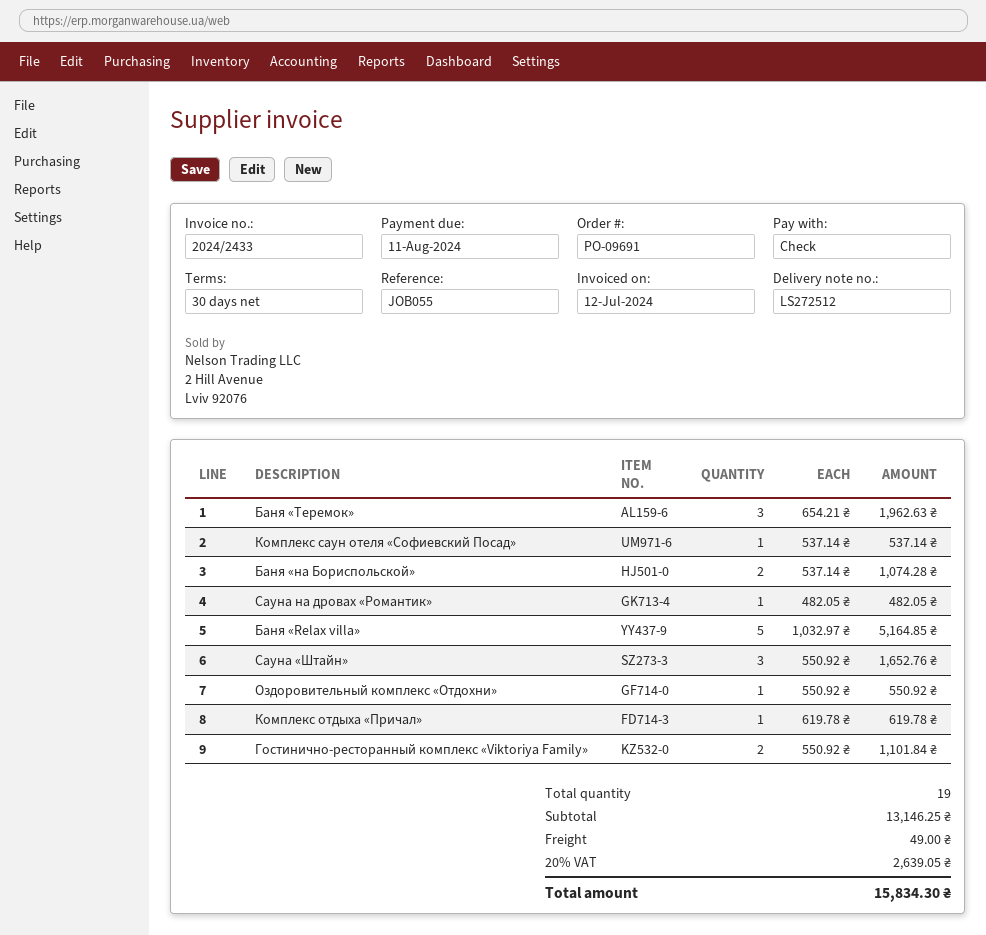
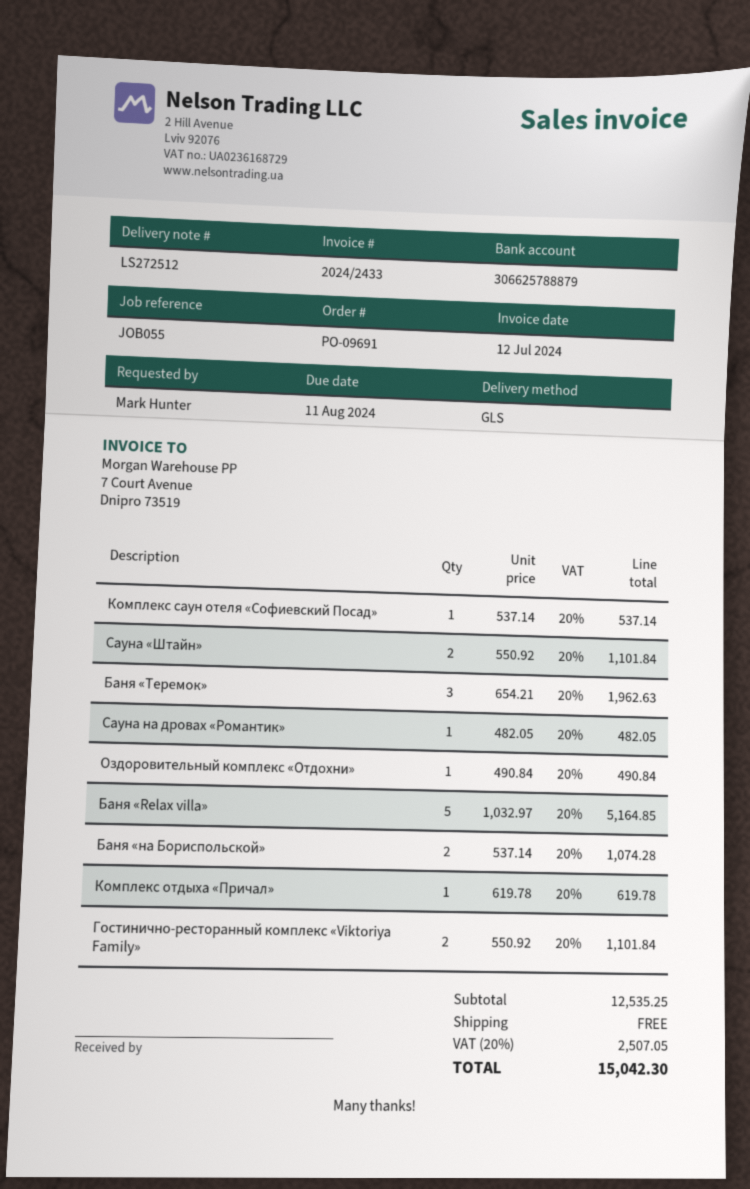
Сауна «Штайн»: 3 x 550.92 = 1652.76 -> 2 x 550.92 = 1101.84
Оздоровительный комплекс «Отдохни»: 1 x 550.92 = 550.92 -> 1 x 490.84 = 490.84
subtotal: 13146.25 -> 12535.25
shipping: 49.00 -> 0.00
tax: 20% = 2639.05 -> 20% = 2507.05
total: 15834.30 -> 15042.30

